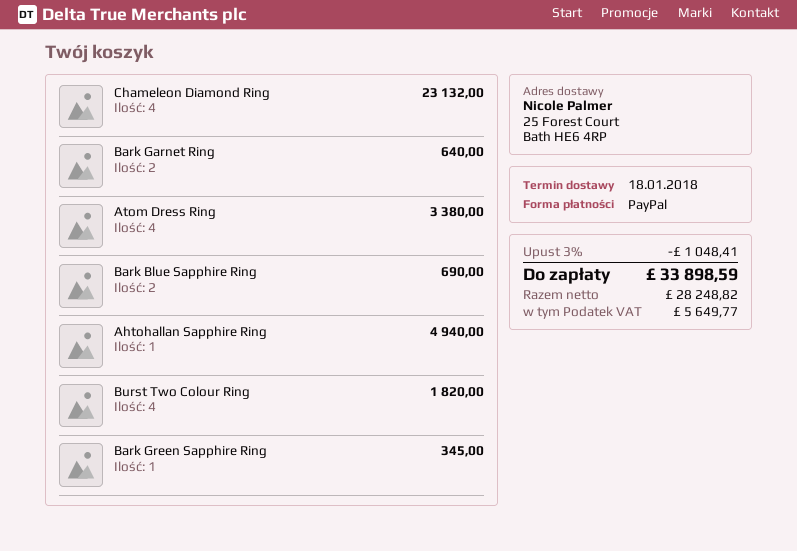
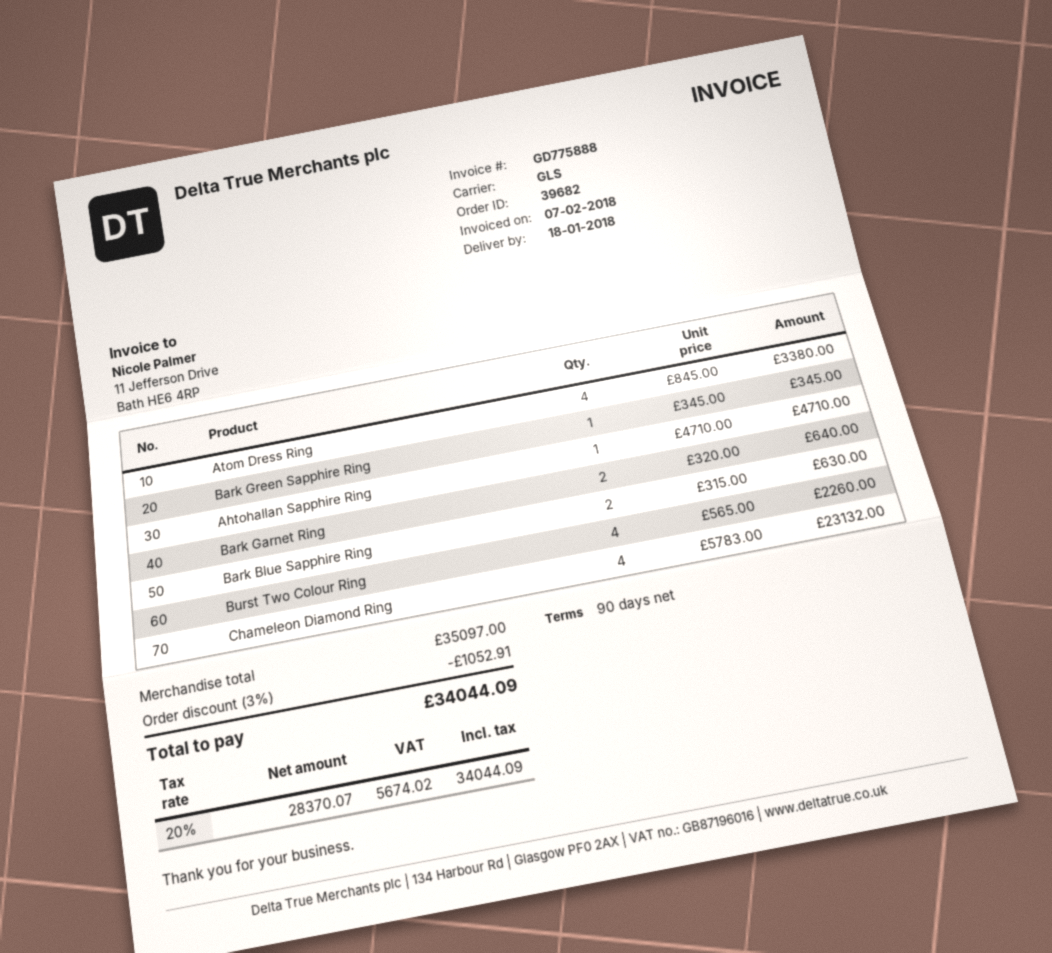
Bark Blue Sapphire Ring: 2 for 690.00 -> 2 for 630.00
Ahtohallan Sapphire Ring: 1 for 4940.00 -> 1 for 4710.00
Burst Two Colour Ring: 4 for 1820.00 -> 4 for 2260.00
discount: 3% = 1048.41 -> 3% = 1052.91
net: 28248.82 -> 28370.07
tax: 5649.77 -> 5674.02
total: 33898.59 -> 34044.09

